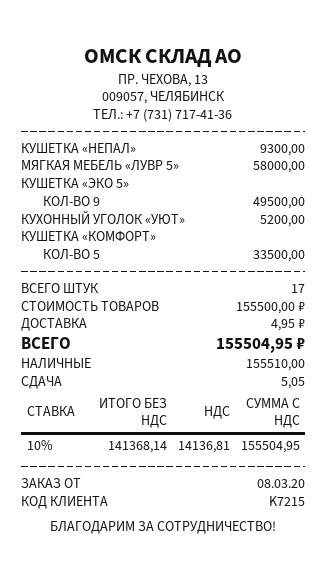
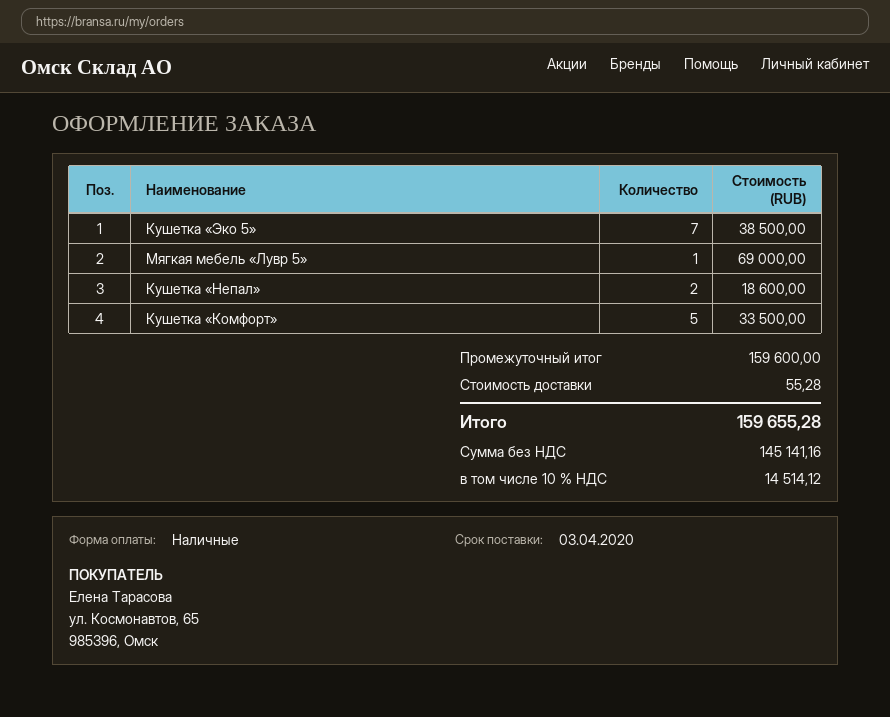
КУШЕТКА «НЕПАЛ»: 1 for 9300.00 -> 2 for 18600.00
МЯГКАЯ МЕБЕЛЬ «ЛУВР 5»: 1 for 58000.00 -> 1 for 69000.00
КУШЕТКА «ЭКО 5»: 9 for 49500.00 -> 7 for 38500.00
КУХОННЫЙ УГОЛОК «УЮТ»: 1 for 5200.00 -> none
subtotal: 155500.00 -> 159600.00
shipping: 4.95 -> 55.28
net: 141368.14 -> 145141.16
tax: 10% = 14136.81 -> 10% = 14514.12
total: 155504.95 -> 159655.28

